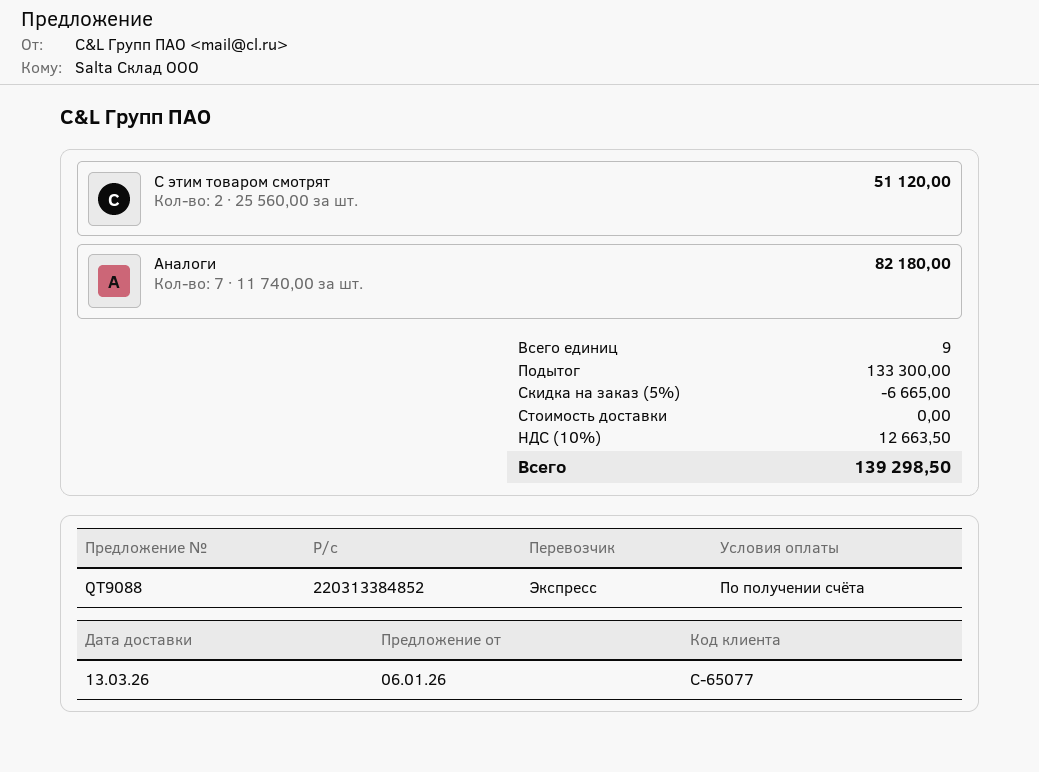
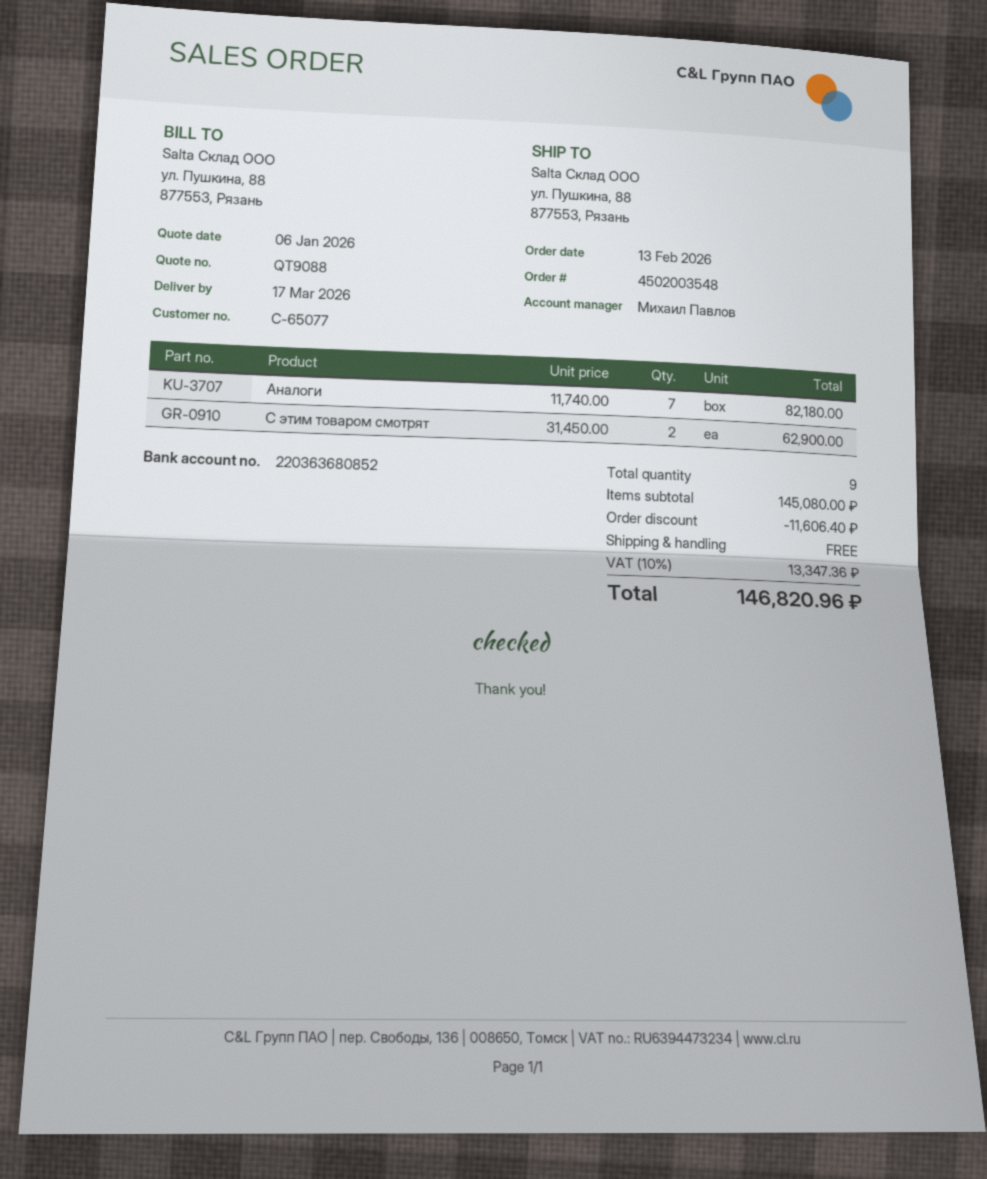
delivery date: 2026-03-13 -> 2026-03-17
bank account: 220313384852 -> 220363680852
С этим товаром смотрят: 2 x 25560.00 = 51120.00 -> 2 x 31450.00 = 62900.00
subtotal: 133300.00 -> 145080.00
discount: 6665.00 -> 11606.40
tax: 10% = 12663.50 -> 10% = 13347.36
total: 139298.50 -> 146820.96

